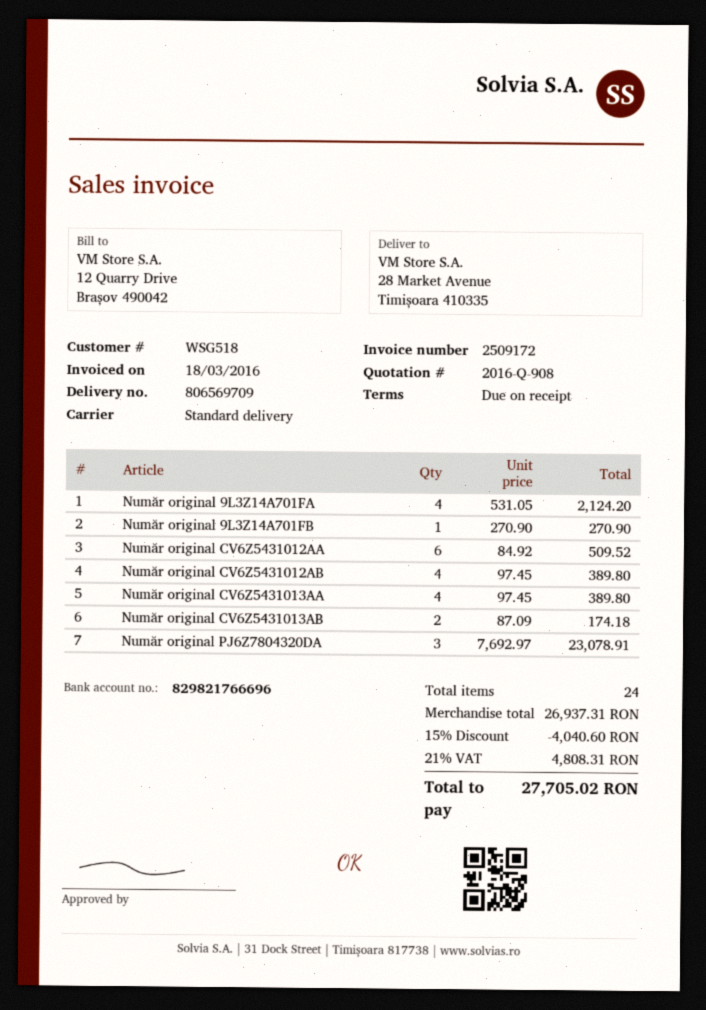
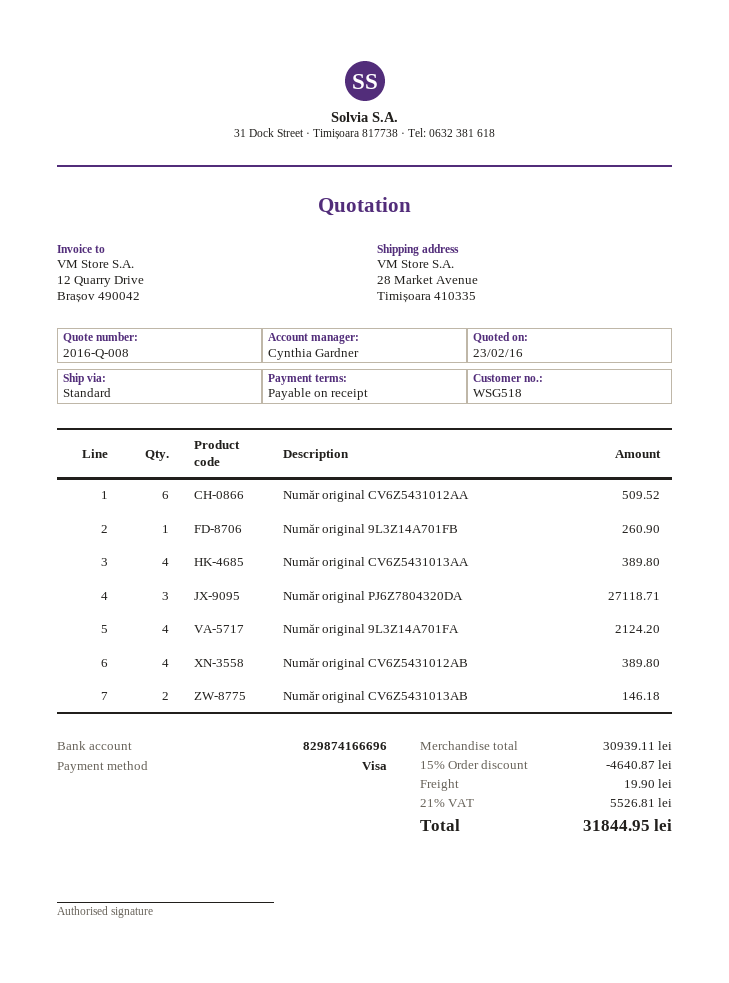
quote number: 2016-Q-908 -> 2016-Q-008
bank account: 829821766696 -> 829874166696
Număr original 9L3Z14A701FB: 1 for 270.90 -> 1 for 260.90
Număr original CV6Z5431013AB: 2 for 174.18 -> 2 for 146.18
Număr original PJ6Z7804320DA: 3 for 23078.91 -> 3 for 27118.71
subtotal: 26937.31 -> 30939.11
discount: 15% = 4040.60 -> 15% = 4640.87
shipping: none -> 19.90
tax: 21% = 4808.31 -> 21% = 5526.81
total: 27705.02 -> 31844.95

